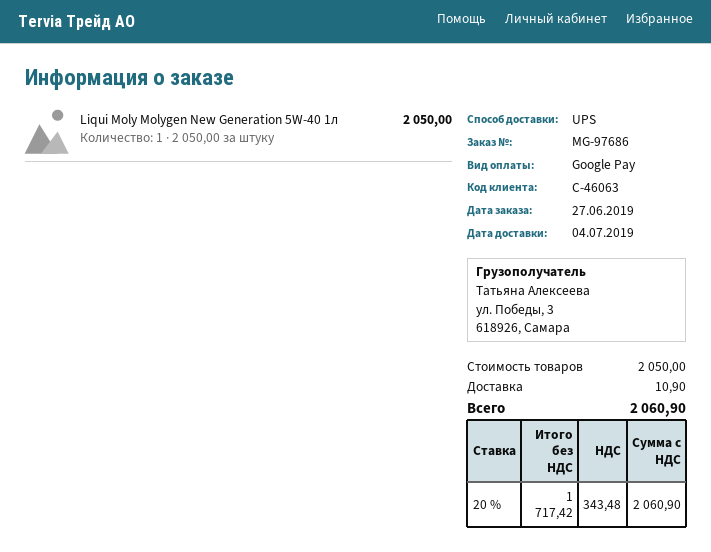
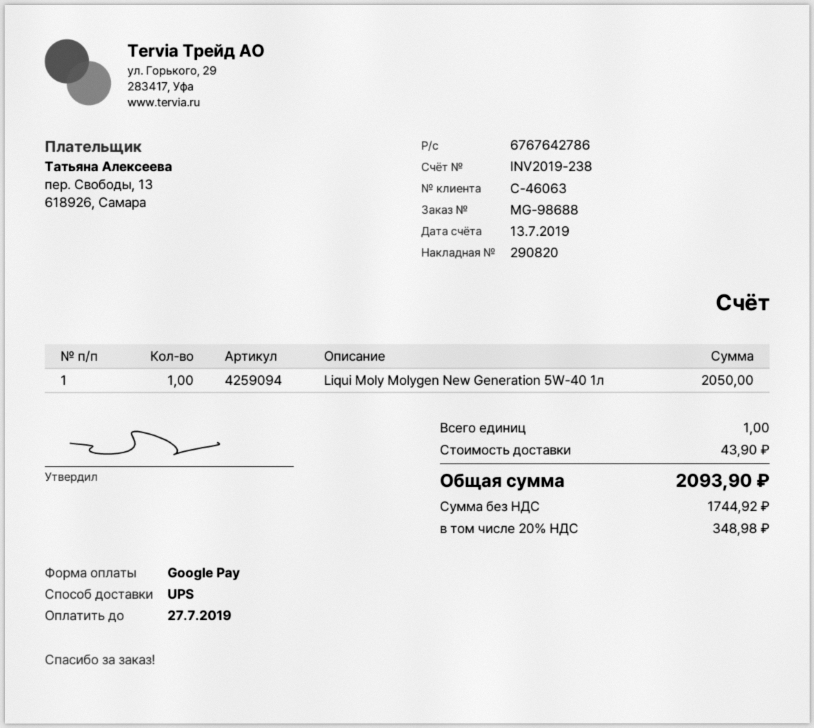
order number: MG-97686 -> MG-98688
shipping: 10.90 -> 43.90
net: 1717.42 -> 1744.92
tax: 20% = 343.48 -> 20% = 348.98
total: 2060.90 -> 2093.90

